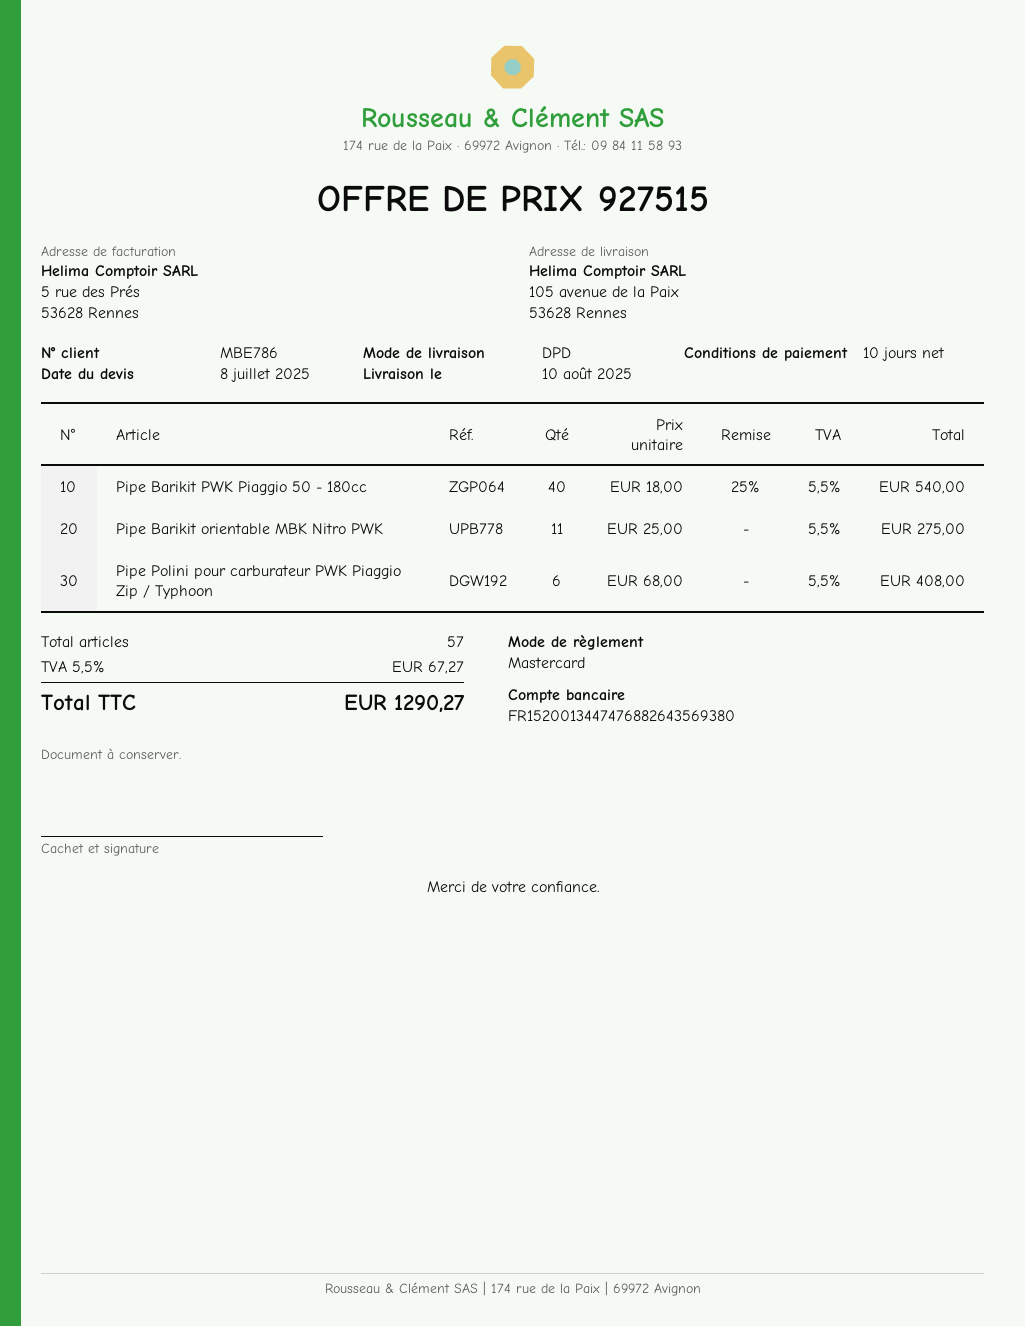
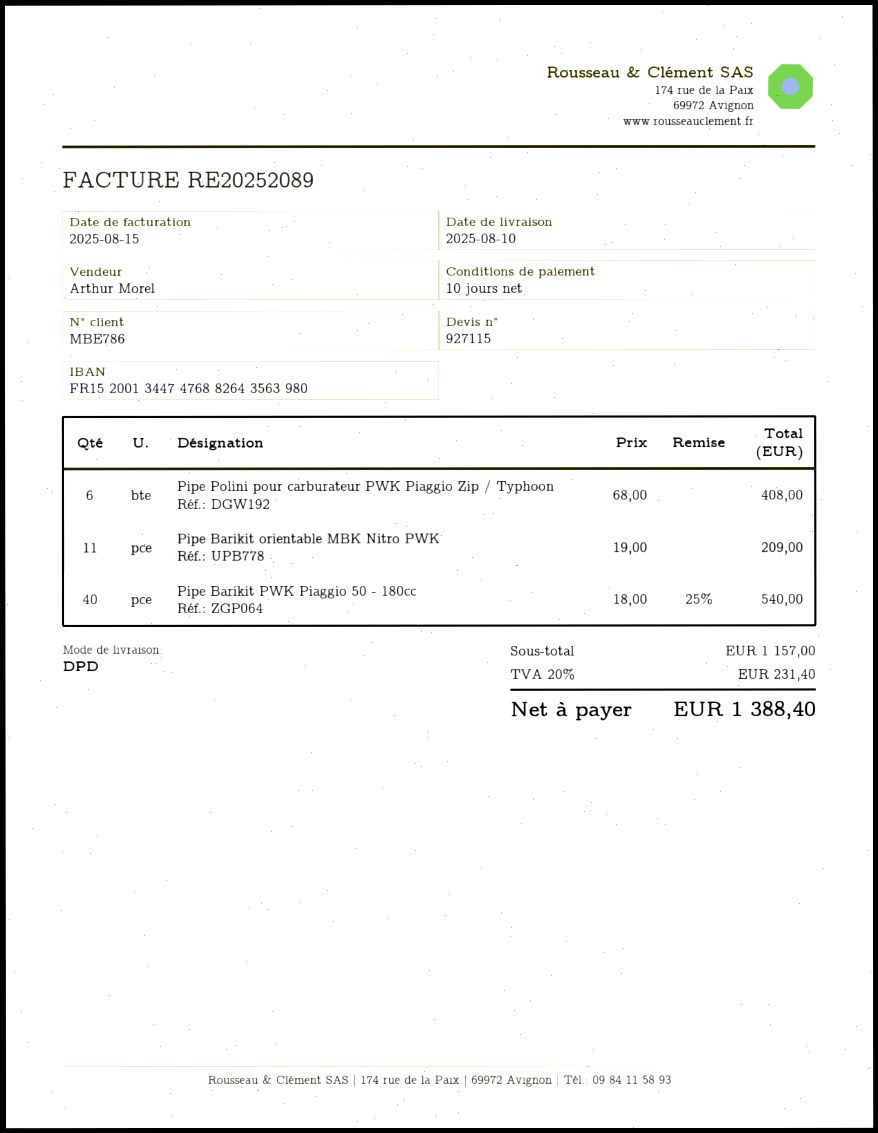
quote number: 927515 -> 927115
bank account: FR1520013447476882643569380 -> FR1520013447476882643563980
Pipe Barikit orientable MBK Nitro PWK: 11 x 25.00 = 275.00 -> 11 x 19.00 = 209.00
tax: 5.5% = 67.27 -> 20% = 231.40
total: 1290.27 -> 1388.40

